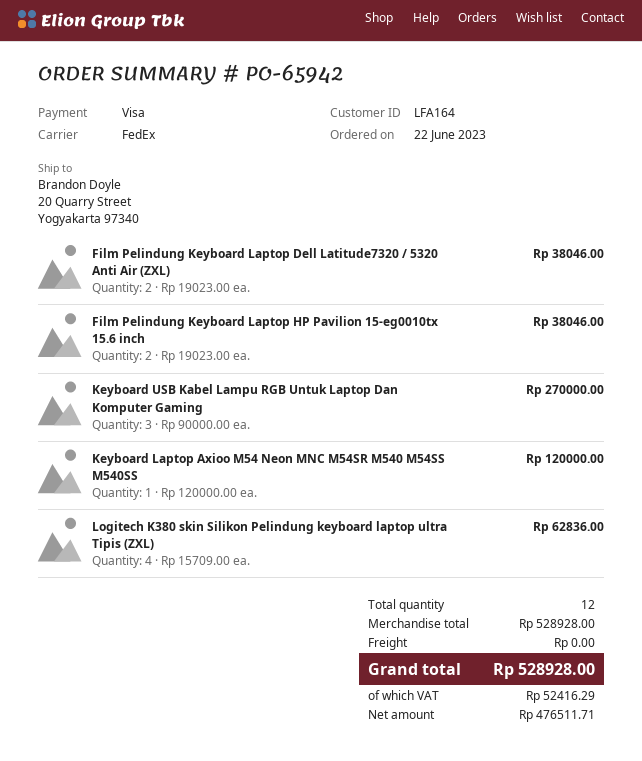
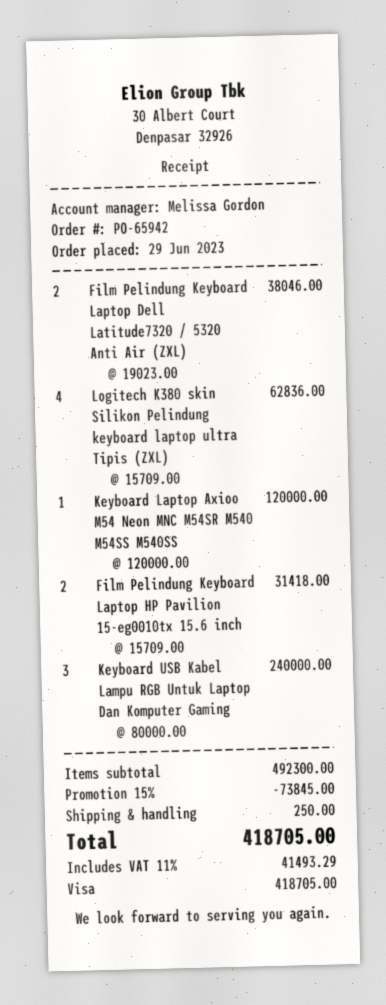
order date: 2023-06-22 -> 2023-06-29
Film Pelindung Keyboard Laptop HP Pavilion 15-eg0010tx 15.6 inch: 2 x 19023.00 = 38046.00 -> 2 x 15709.00 = 31418.00
Keyboard USB Kabel Lampu RGB Untuk Laptop Dan Komputer Gaming: 3 x 90000.00 = 270000.00 -> 3 x 80000.00 = 240000.00
subtotal: 528928.00 -> 492300.00
discount: none -> 15% = 73845.00
shipping: 0.00 -> 250.00
tax: 52416.29 -> 41493.29
total: 528928.00 -> 418705.00

